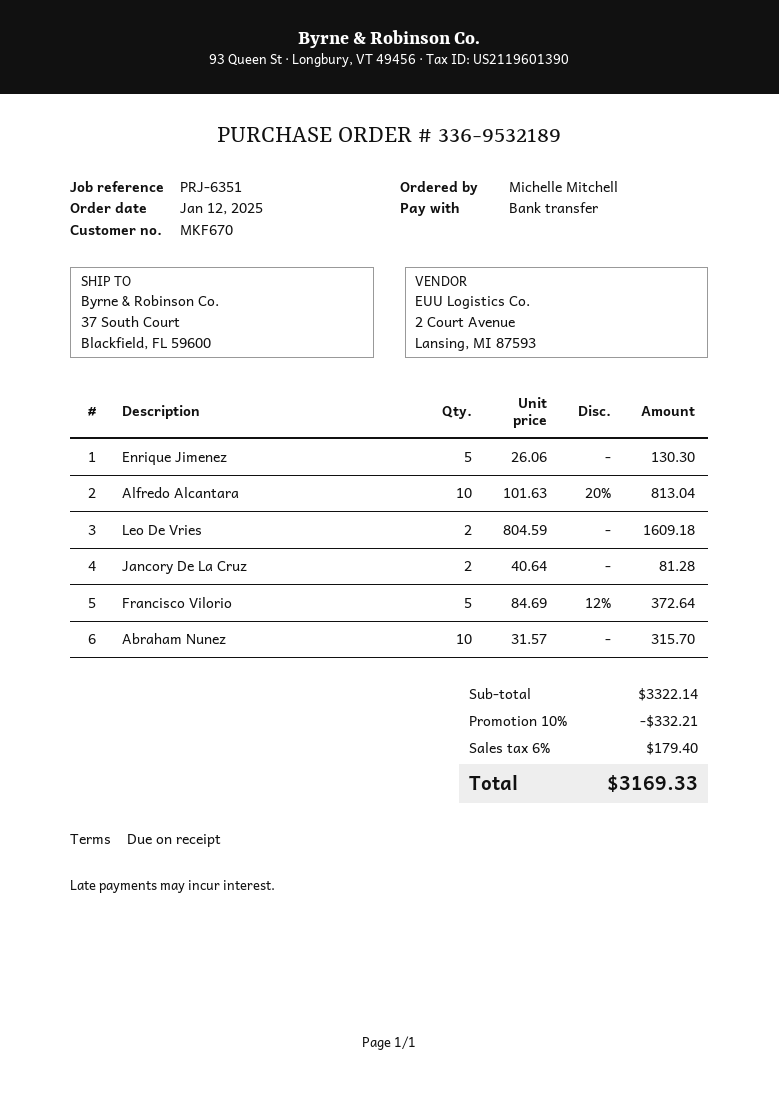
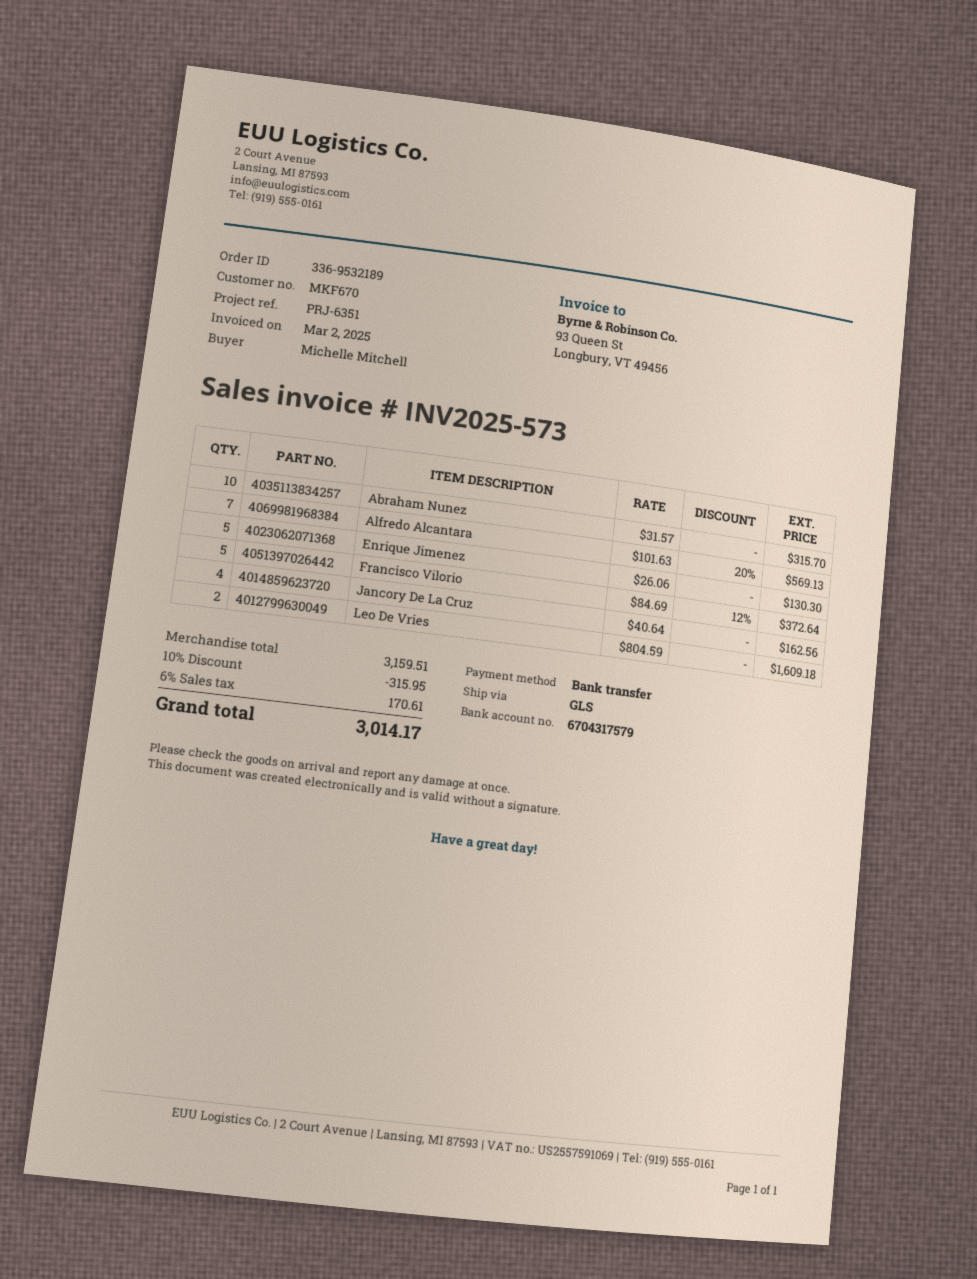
Alfredo Alcantara: 10 x 101.63 - 20% = 813.04 -> 7 x 101.63 - 20% = 569.13
Jancory De La Cruz: 2 x 40.64 = 81.28 -> 4 x 40.64 = 162.56
subtotal: 3322.14 -> 3159.51
discount: 10% = 332.21 -> 10% = 315.95
tax: 6% = 179.40 -> 6% = 170.61
total: 3169.33 -> 3014.17

